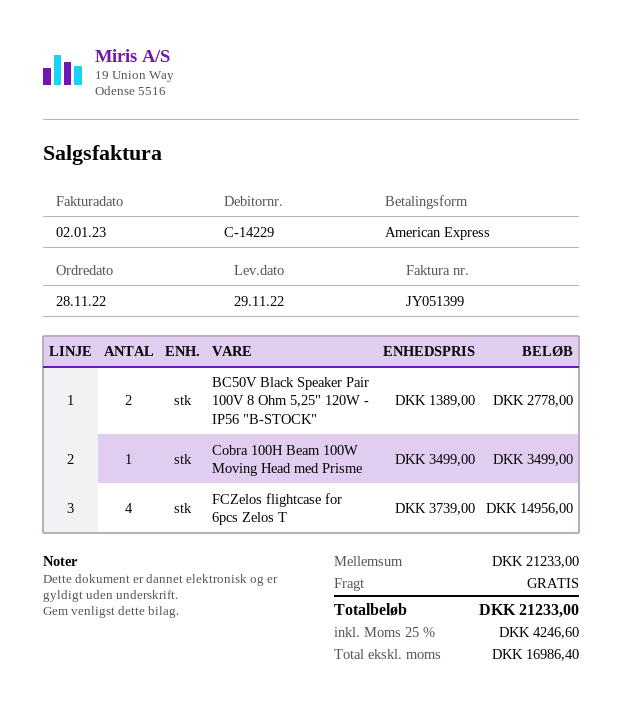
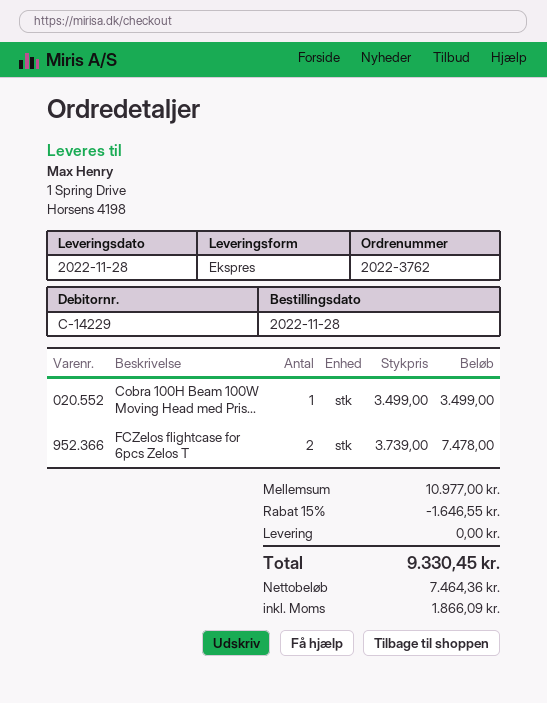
delivery date: 2022-11-29 -> 2022-11-28
BC50V Black Speaker Pair 100V 8 Ohm 5,25" 120W - IP56 "B-STOCK": 2 x 1389.00 = 2778.00 -> none
FCZelos flightcase for 6pcs Zelos T: 4 x 3739.00 = 14956.00 -> 2 x 3739.00 = 7478.00
subtotal: 21233.00 -> 10977.00
discount: none -> 15% = 1646.55
net: 16986.40 -> 7464.36
tax: 4246.60 -> 1866.09
total: 21233.00 -> 9330.45

